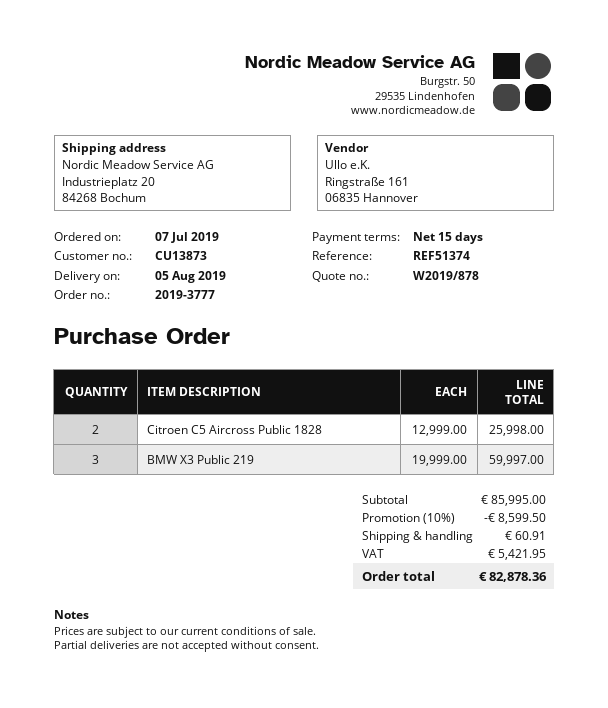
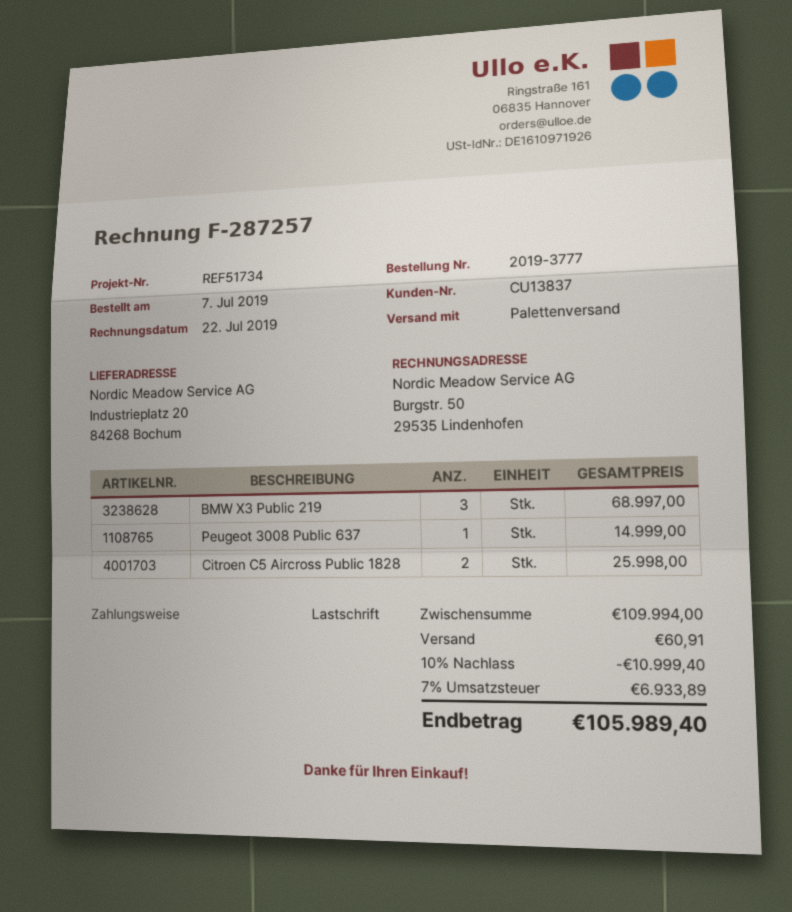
customer number: CU13873 -> CU13837
reference: REF51374 -> REF51734
BMW X3 Public 219: 3 for 59997.00 -> 3 for 68997.00
Peugeot 3008 Public 637: none -> 1 for 14999.00
subtotal: 85995.00 -> 109994.00
discount: 10% = 8599.50 -> 10% = 10999.40
tax: 5421.95 -> 6933.89
total: 82878.36 -> 105989.40

